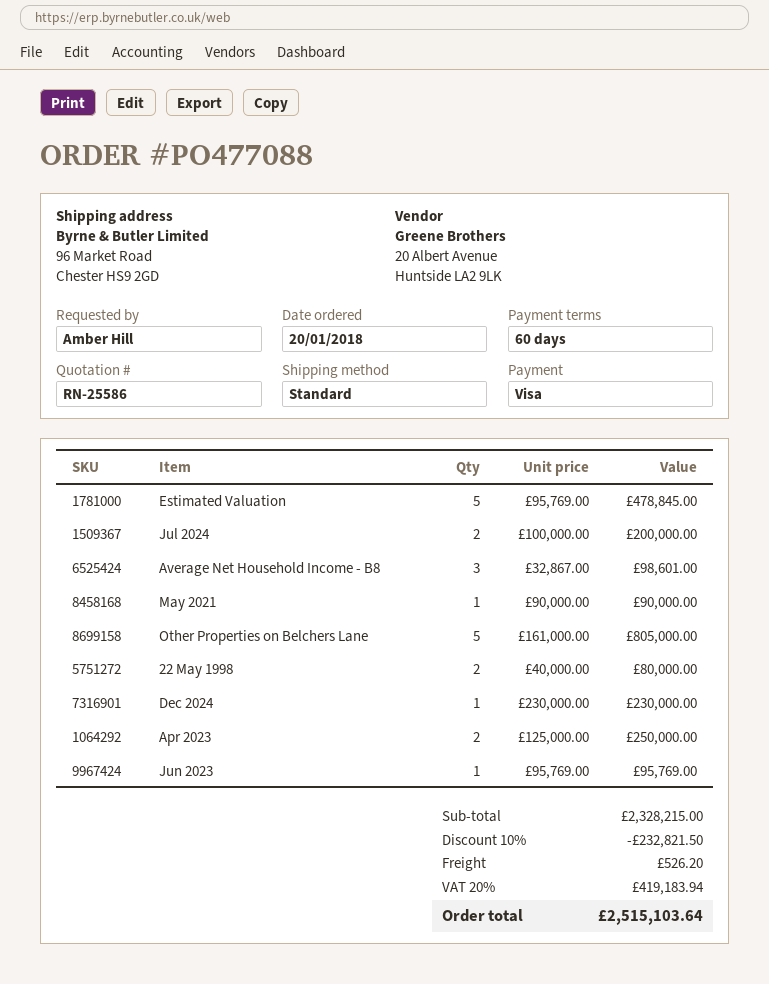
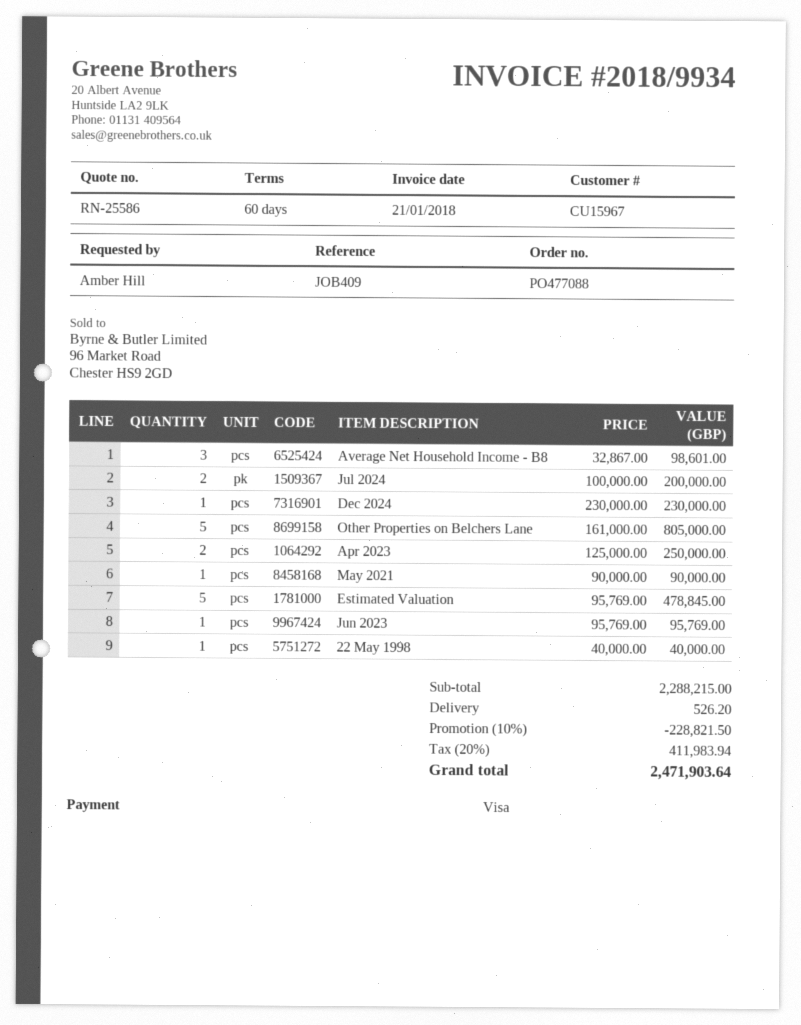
22 May 1998: 2 x 40000.00 = 80000.00 -> 1 x 40000.00 = 40000.00
subtotal: 2328215.00 -> 2288215.00
discount: 10% = 232821.50 -> 10% = 228821.50
tax: 20% = 419183.94 -> 20% = 411983.94
total: 2515103.64 -> 2471903.64

